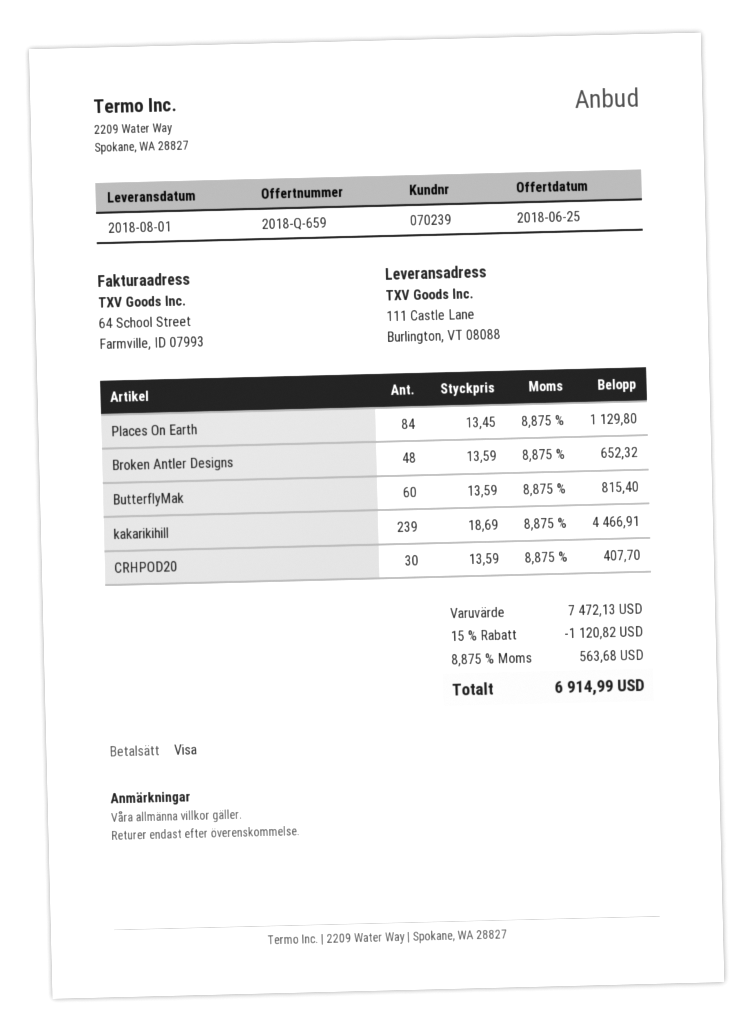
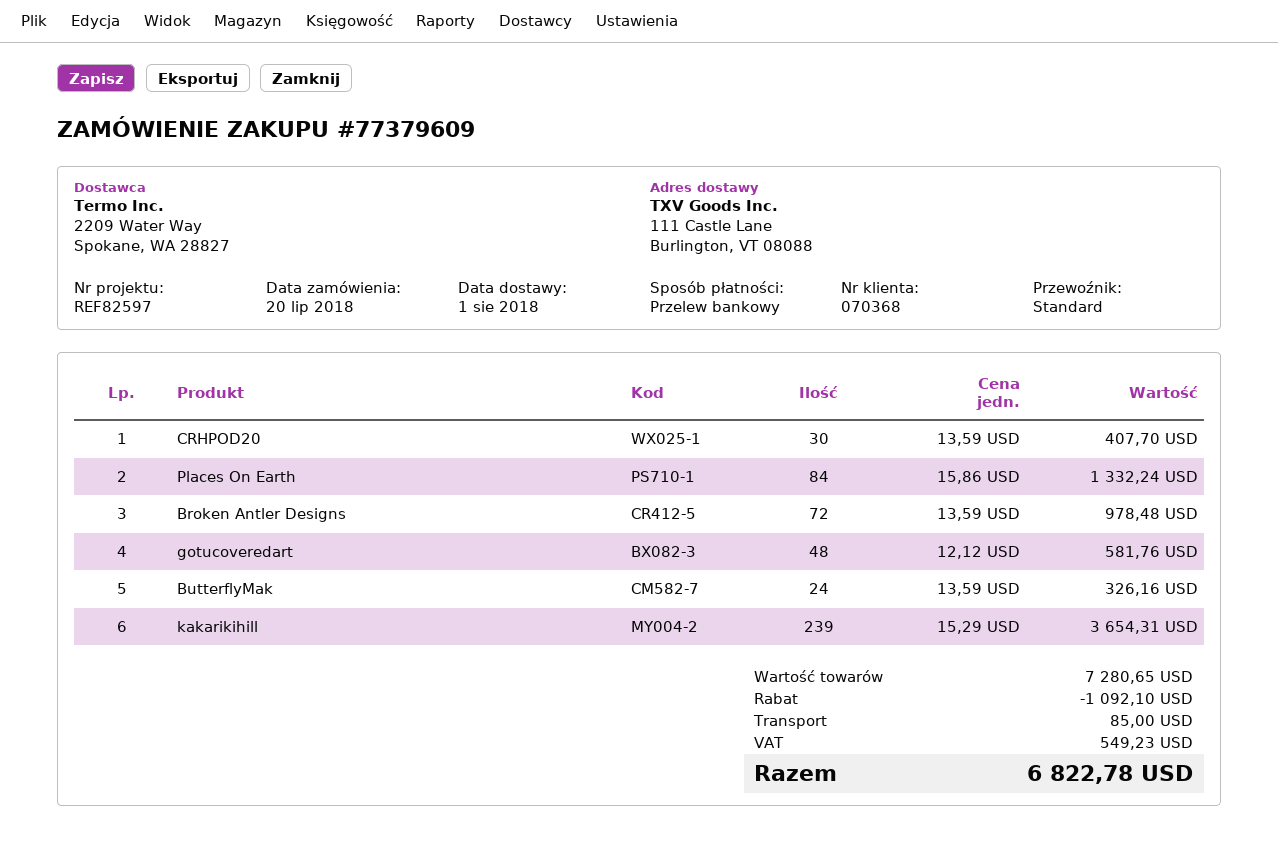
customer number: 070239 -> 070368
payment method: Visa -> bank transfer
Places On Earth: 84 x 13.45 = 1129.80 -> 84 x 15.86 = 1332.24
Broken Antler Designs: 48 x 13.59 = 652.32 -> 72 x 13.59 = 978.48
ButterflyMak: 60 x 13.59 = 815.40 -> 24 x 13.59 = 326.16
kakarikihill: 239 x 18.69 = 4466.91 -> 239 x 15.29 = 3654.31
gotucoveredart: none -> 48 x 12.12 = 581.76
subtotal: 7472.13 -> 7280.65
discount: 1120.82 -> 1092.10
shipping: none -> 85.00
tax: 563.68 -> 549.23
total: 6914.99 -> 6822.78

